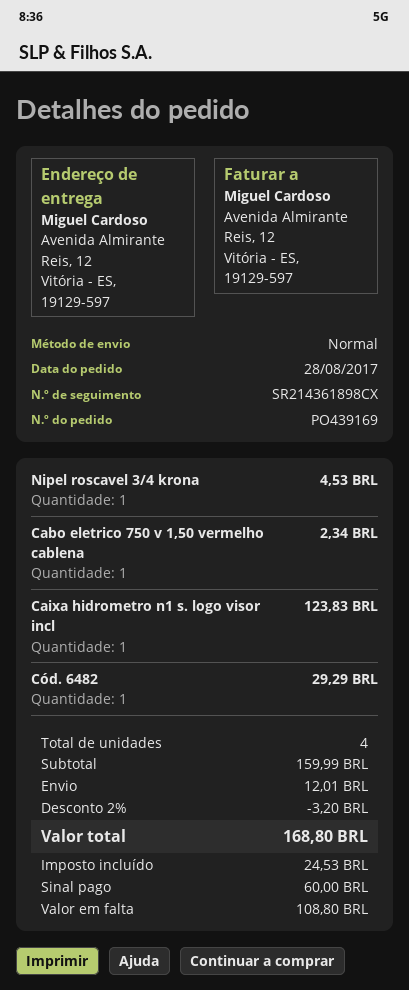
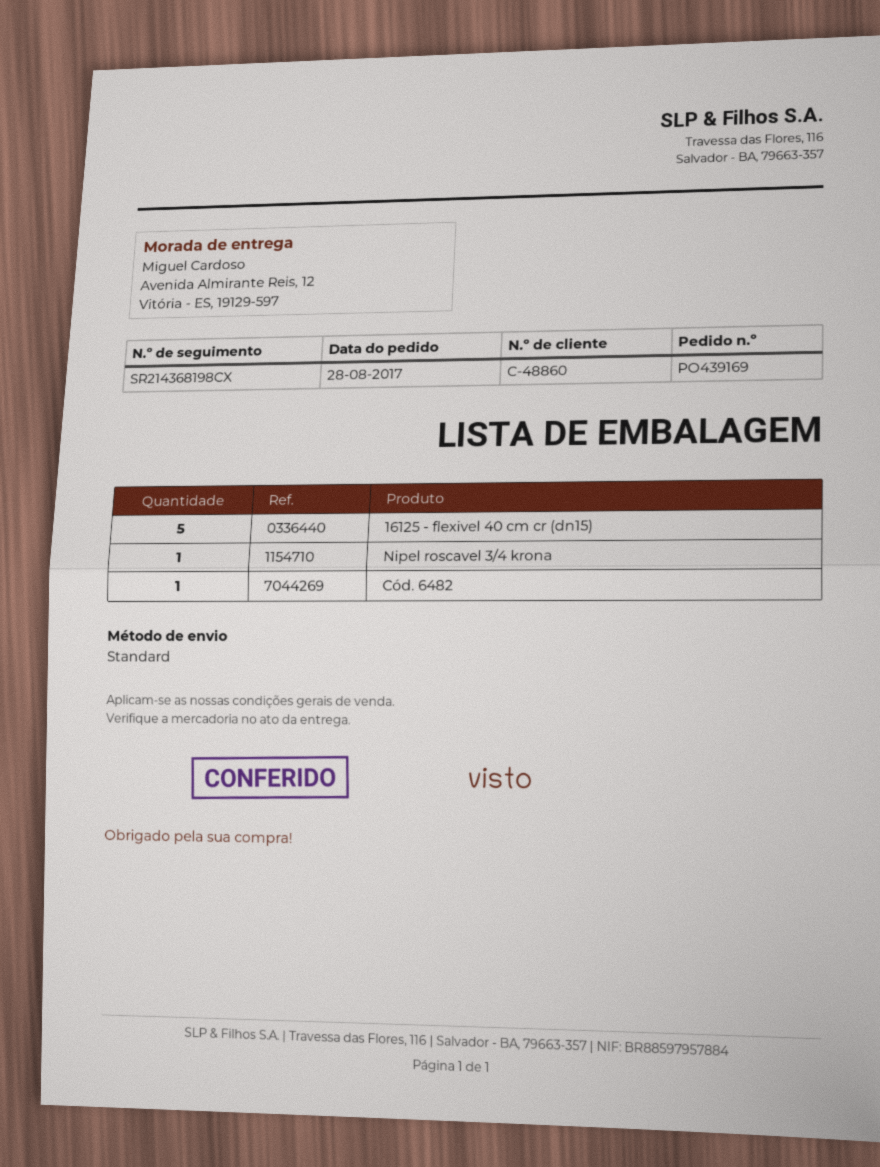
tracking number: SR214361898CX -> SR214368198CX
Cabo eletrico 750 v 1,50 vermelho cablena: 1 -> none
Caixa hidrometro n1 s. logo visor incl: 1 -> none
16125 - flexivel 40 cm cr (dn15): none -> 5

